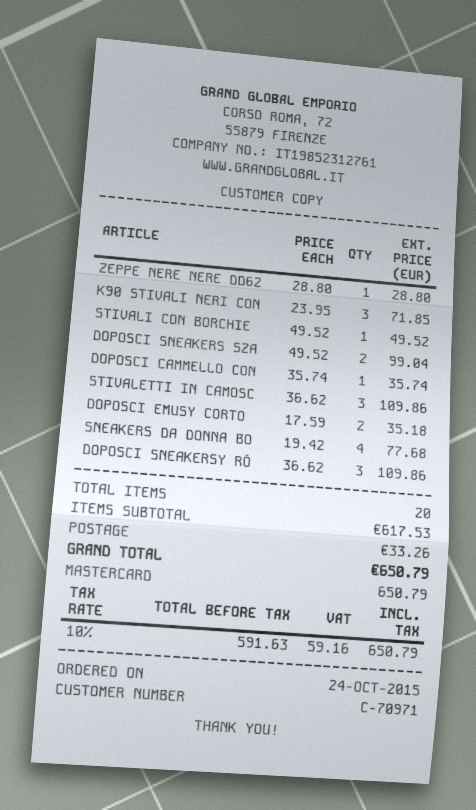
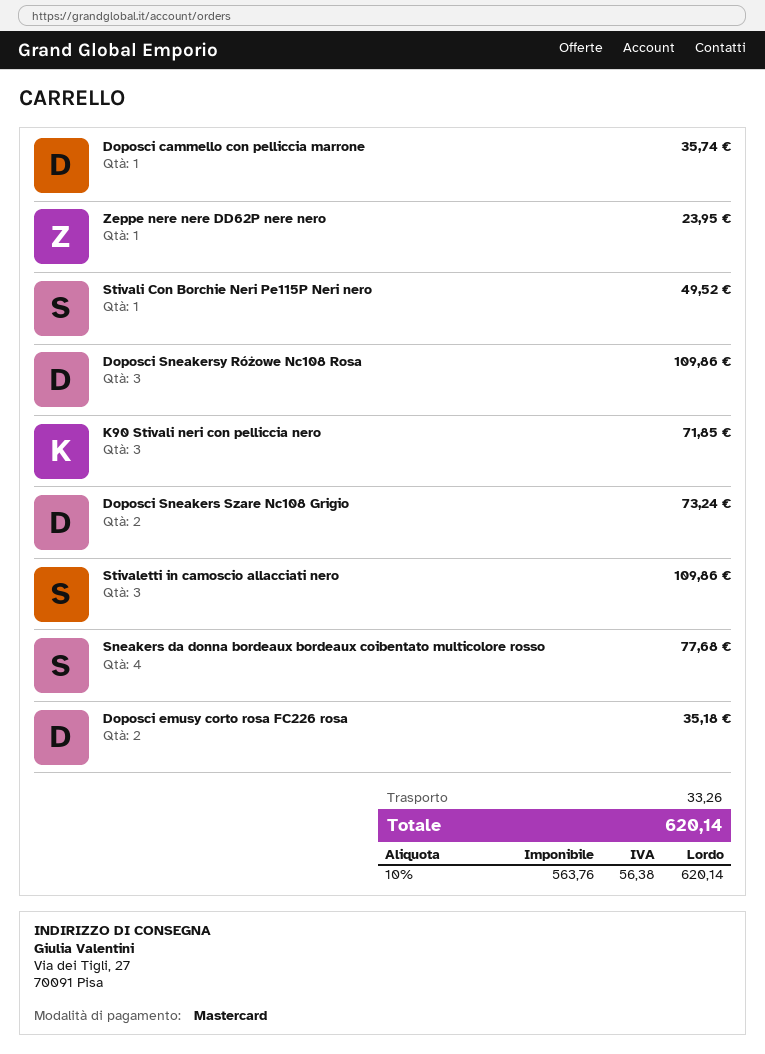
ZEPPE NERE NERE DD62: 1 for 28.80 -> 1 for 23.95
DOPOSCI SNEAKERS SZA: 2 for 99.04 -> 2 for 73.24
net: 591.63 -> 563.76
tax: 10% = 59.16 -> 10% = 56.38
total: 650.79 -> 620.14

